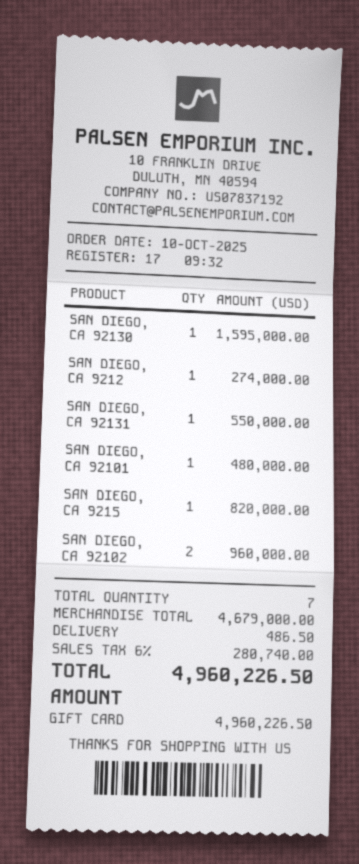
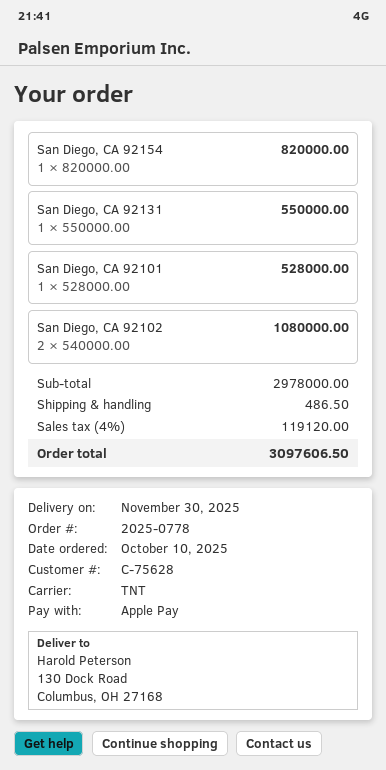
payment method: gift card -> Apple Pay
SAN DIEGO, CA 92130: 1 for 1595000.00 -> none
SAN DIEGO, CA 9212: 1 for 274000.00 -> none
SAN DIEGO, CA 92101: 1 for 480000.00 -> 1 for 528000.00
SAN DIEGO, CA 92102: 2 for 960000.00 -> 2 for 1080000.00
subtotal: 4679000.00 -> 2978000.00
tax: 6% = 280740.00 -> 4% = 119120.00
total: 4960226.50 -> 3097606.50

